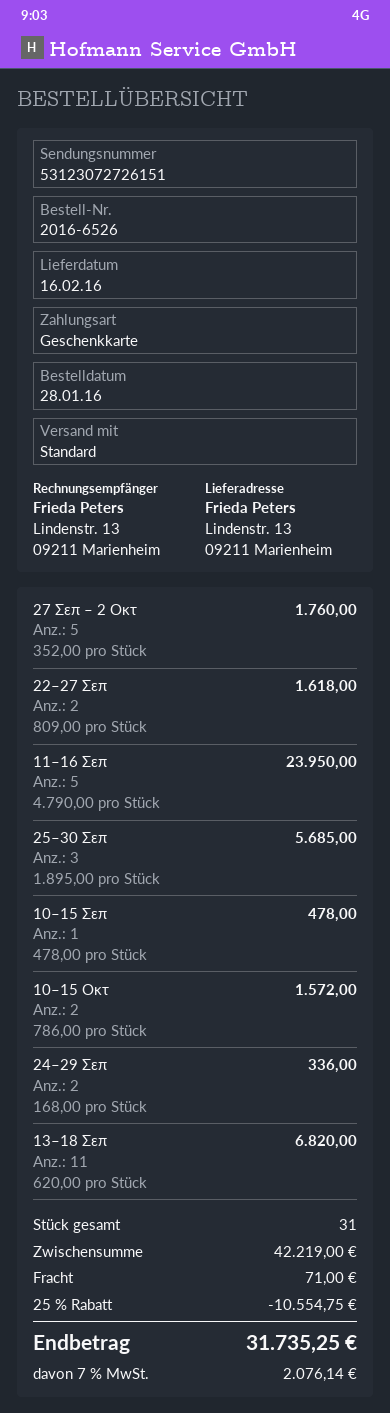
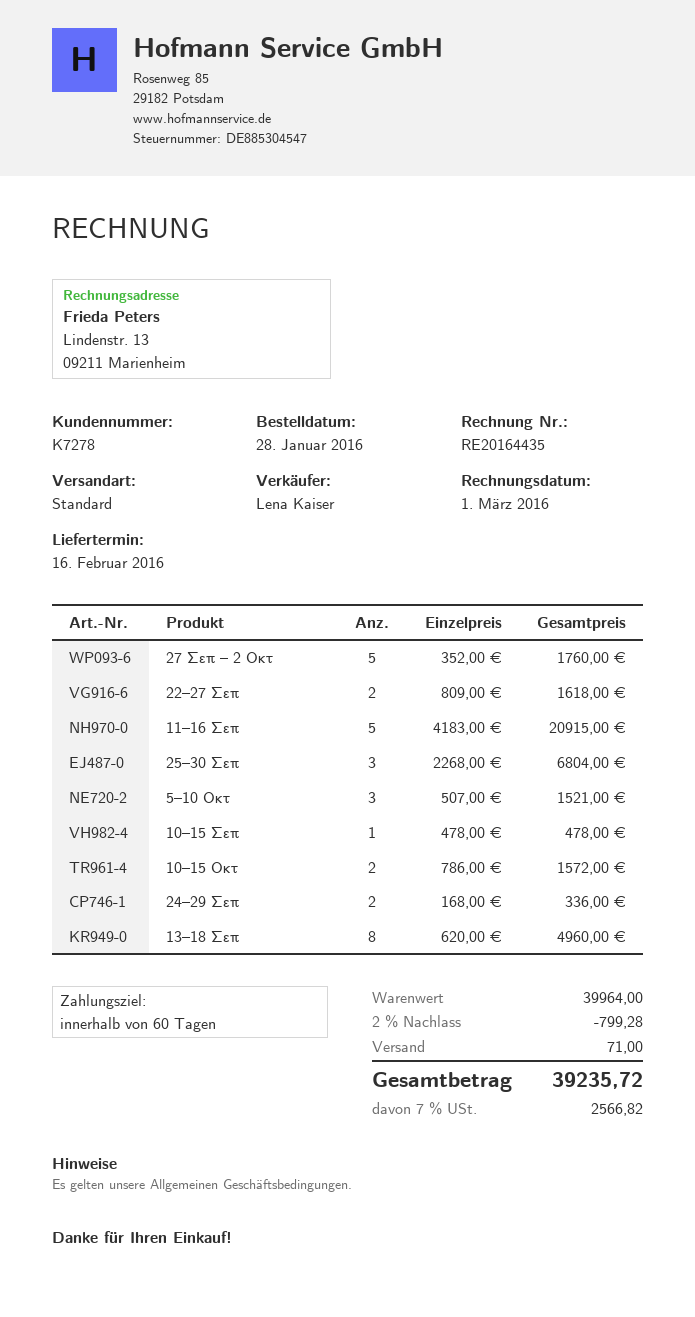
11–16 Σεπ: 5 x 4790.00 = 23950.00 -> 5 x 4183.00 = 20915.00
25–30 Σεπ: 3 x 1895.00 = 5685.00 -> 3 x 2268.00 = 6804.00
13–18 Σεπ: 11 x 620.00 = 6820.00 -> 8 x 620.00 = 4960.00
5–10 Οκτ: none -> 3 x 507.00 = 1521.00
subtotal: 42219.00 -> 39964.00
discount: 25% = 10554.75 -> 2% = 799.28
tax: 7% = 2076.14 -> 7% = 2566.82
total: 31735.25 -> 39235.72

